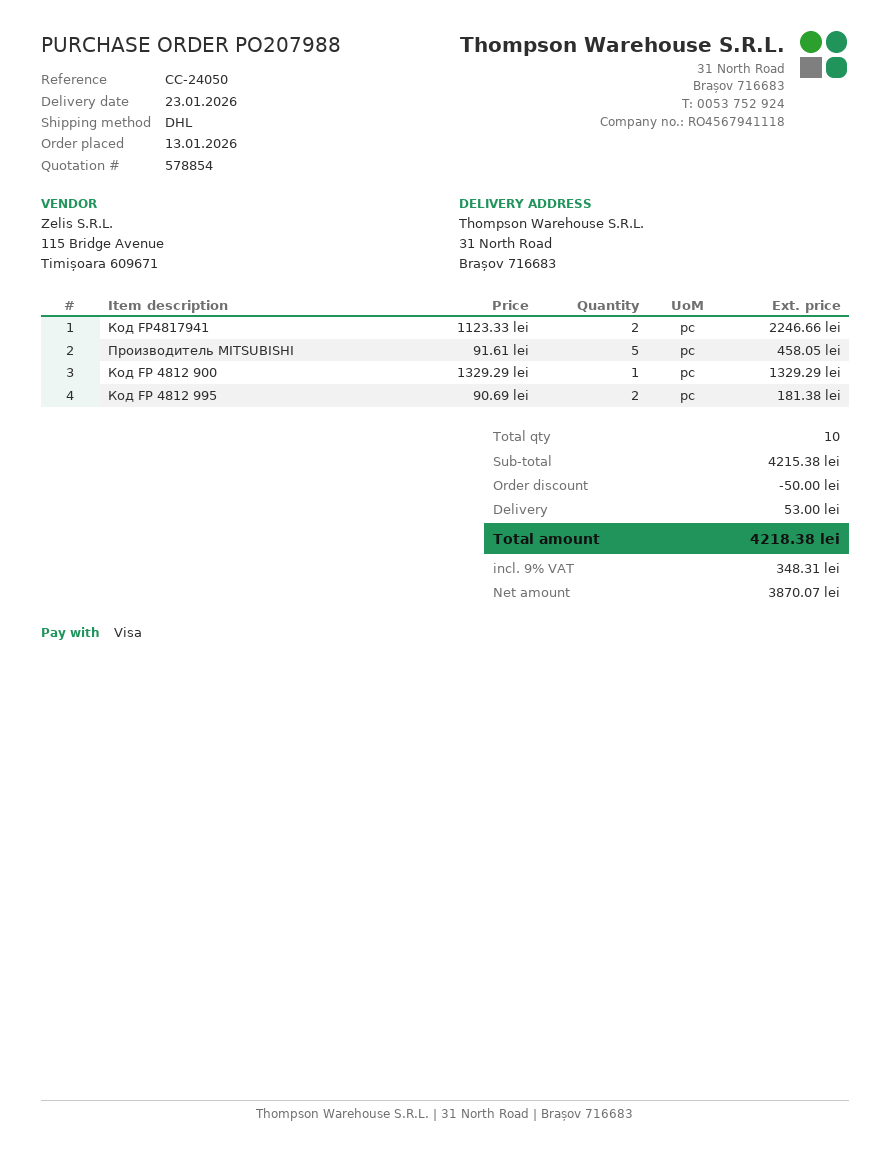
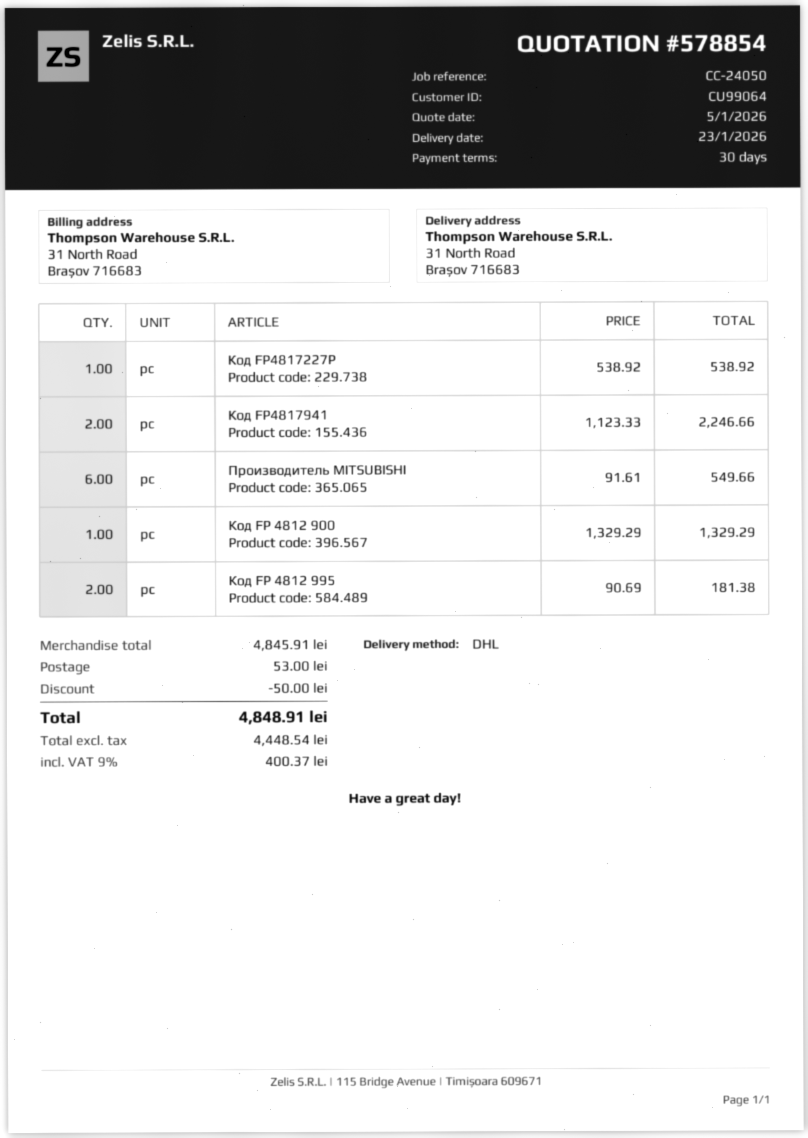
Производитель MITSUBISHI: 5 x 91.61 = 458.05 -> 6 x 91.61 = 549.66
Код FP4817227P: none -> 1 x 538.92 = 538.92
subtotal: 4215.38 -> 4845.91
net: 3870.07 -> 4448.54
tax: 9% = 348.31 -> 9% = 400.37
total: 4218.38 -> 4848.91

